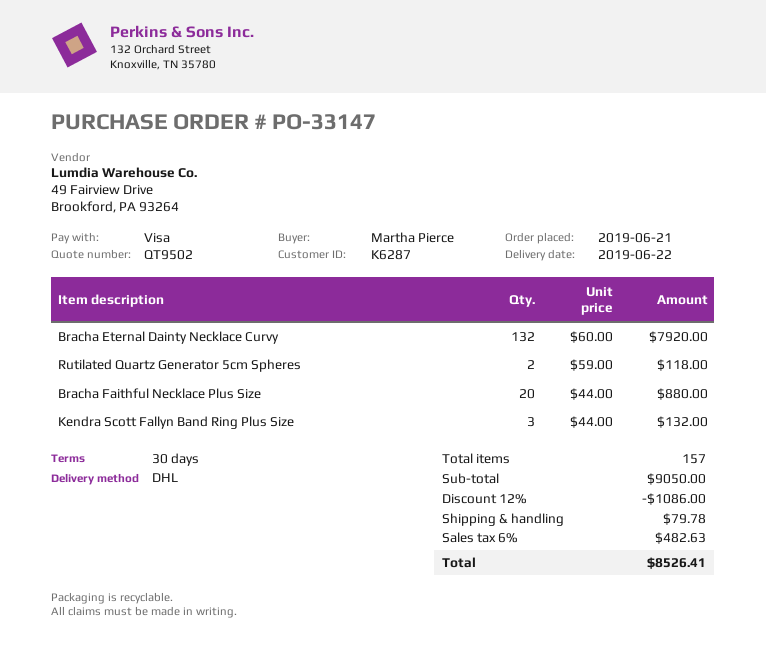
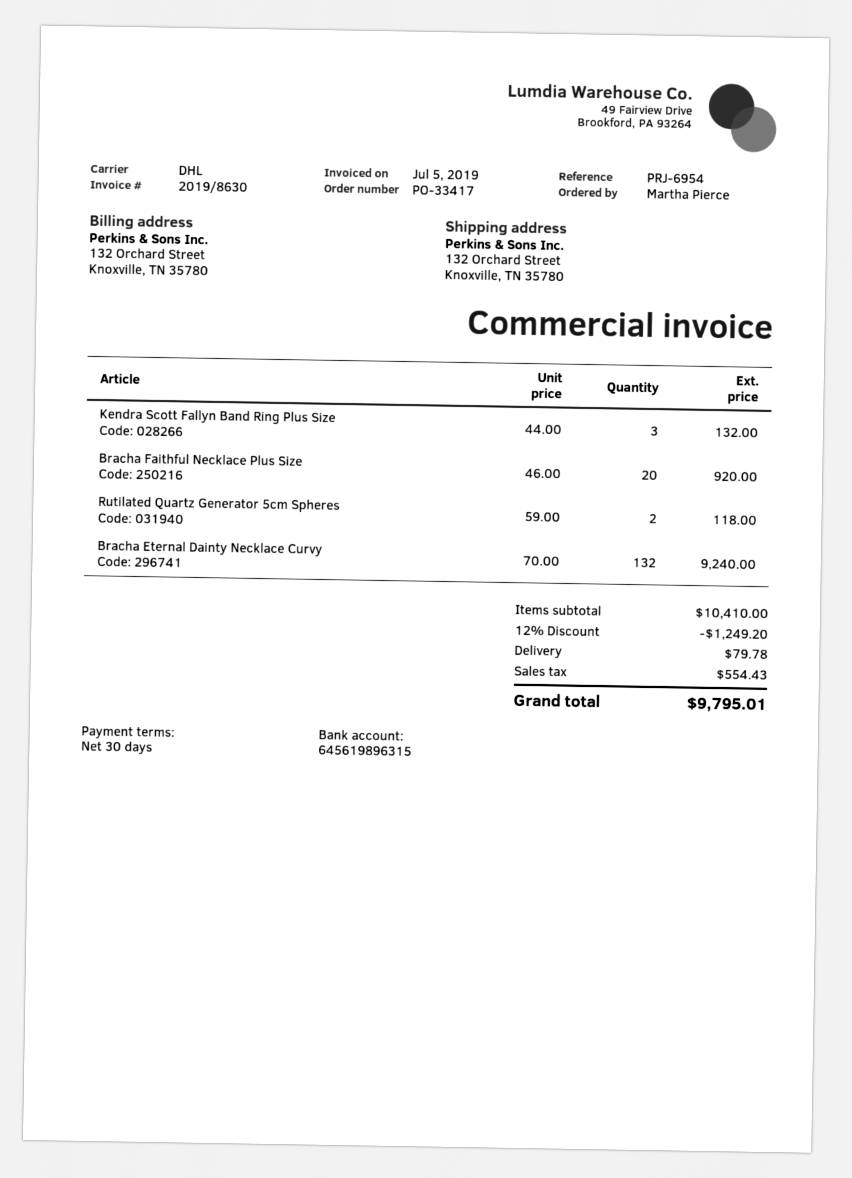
order number: PO-33147 -> PO-33417
Bracha Eternal Dainty Necklace Curvy: 132 x 60.00 = 7920.00 -> 132 x 70.00 = 9240.00
Bracha Faithful Necklace Plus Size: 20 x 44.00 = 880.00 -> 20 x 46.00 = 920.00
subtotal: 9050.00 -> 10410.00
discount: 12% = 1086.00 -> 12% = 1249.20
tax: 482.63 -> 554.43
total: 8526.41 -> 9795.01

